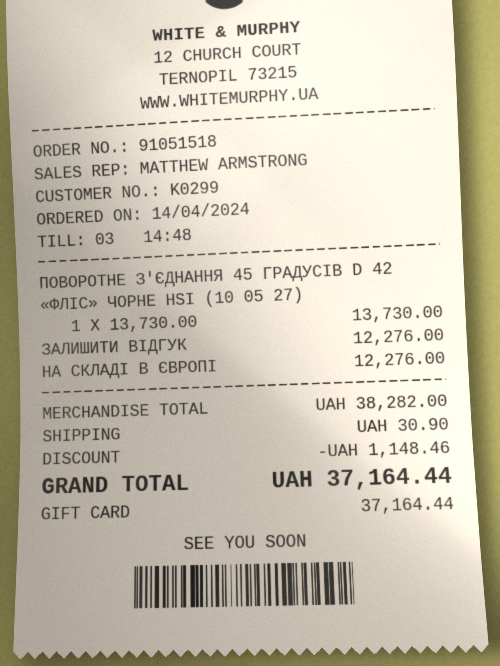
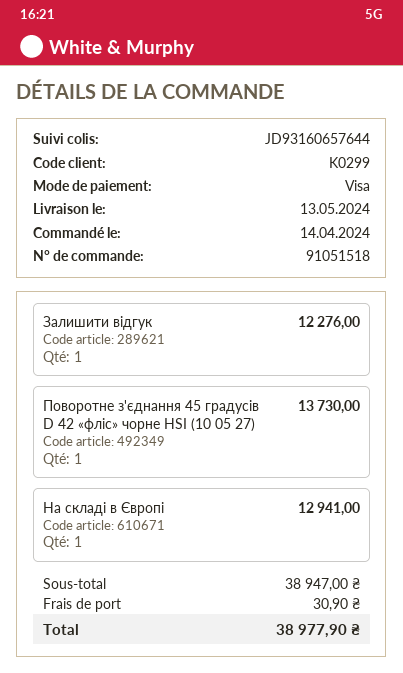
payment method: gift card -> Visa
НА СКЛАДІ В ЄВРОПІ: 1 for 12276.00 -> 1 for 12941.00
subtotal: 38282.00 -> 38947.00
discount: 1148.46 -> none
total: 37164.44 -> 38977.90

